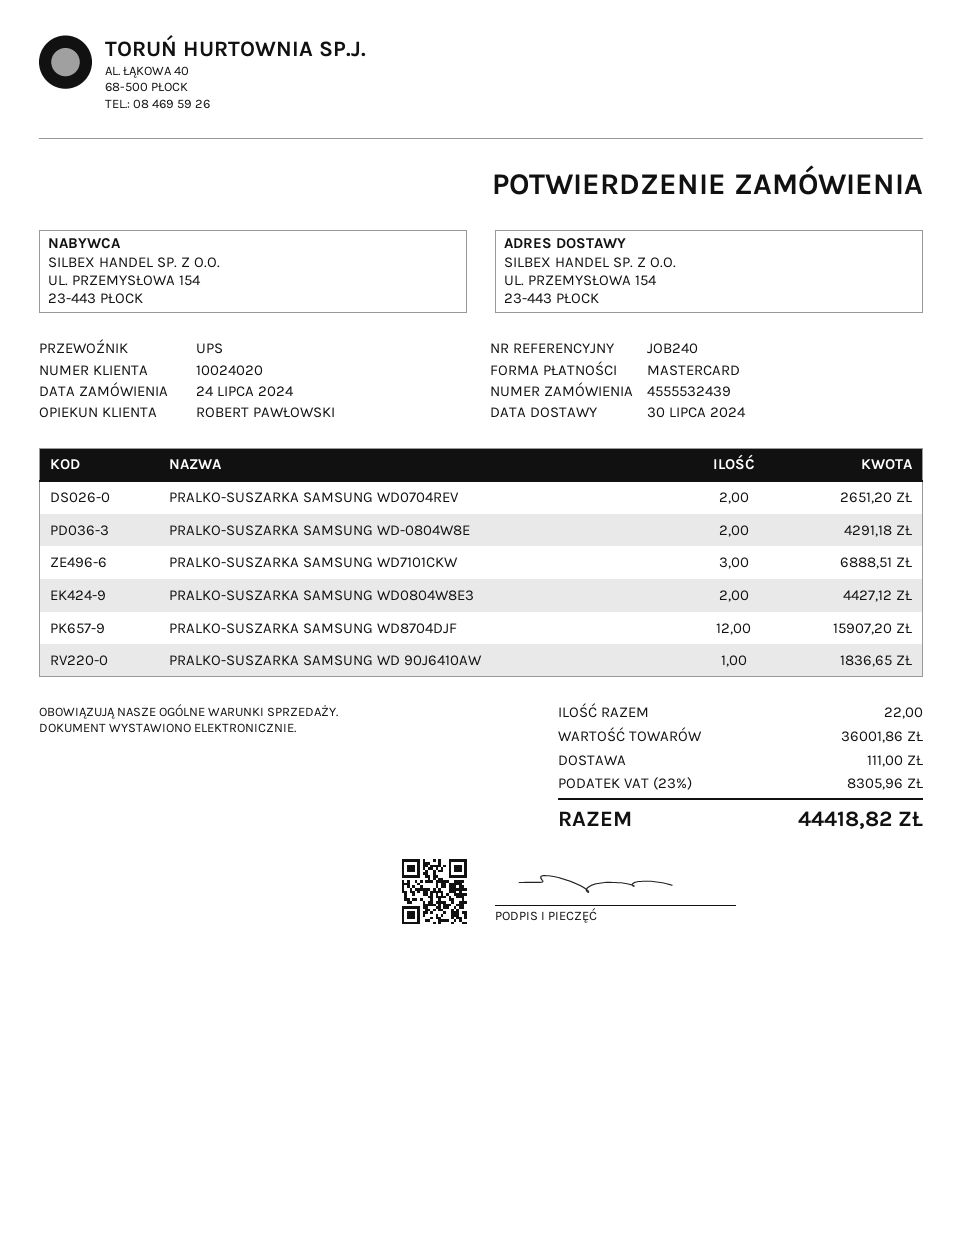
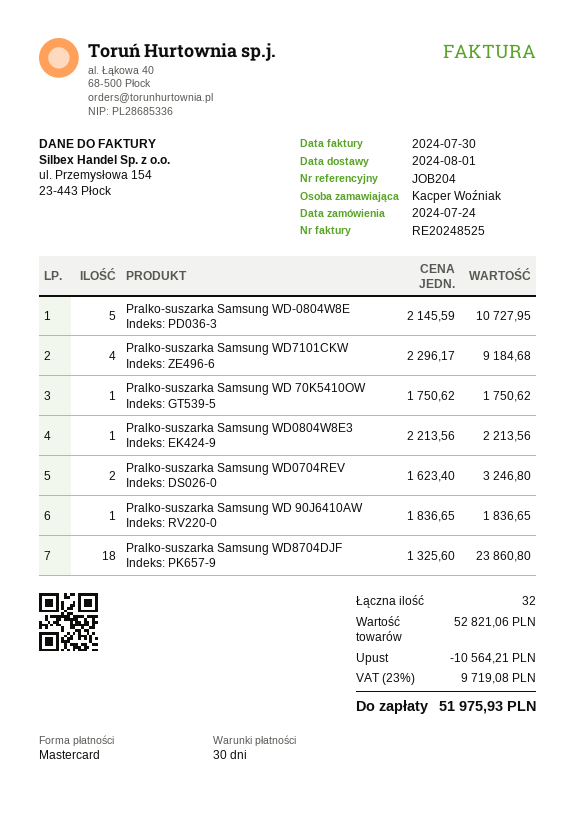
delivery date: 2024-07-30 -> 2024-08-01
reference: JOB240 -> JOB204
PRALKO-SUSZARKA SAMSUNG WD0704REV: 2 for 2651.20 -> 2 for 3246.80
PRALKO-SUSZARKA SAMSUNG WD-0804W8E: 2 for 4291.18 -> 5 for 10727.95
PRALKO-SUSZARKA SAMSUNG WD7101CKW: 3 for 6888.51 -> 4 for 9184.68
PRALKO-SUSZARKA SAMSUNG WD0804W8E3: 2 for 4427.12 -> 1 for 2213.56
PRALKO-SUSZARKA SAMSUNG WD8704DJF: 12 for 15907.20 -> 18 for 23860.80
Pralko-suszarka Samsung WD 70K5410OW: none -> 1 for 1750.62
total quantity: 22 -> 32
subtotal: 36001.86 -> 52821.06
discount: none -> 10564.21
shipping: 111.00 -> none
tax: 23% = 8305.96 -> 23% = 9719.08
total: 44418.82 -> 51975.93

